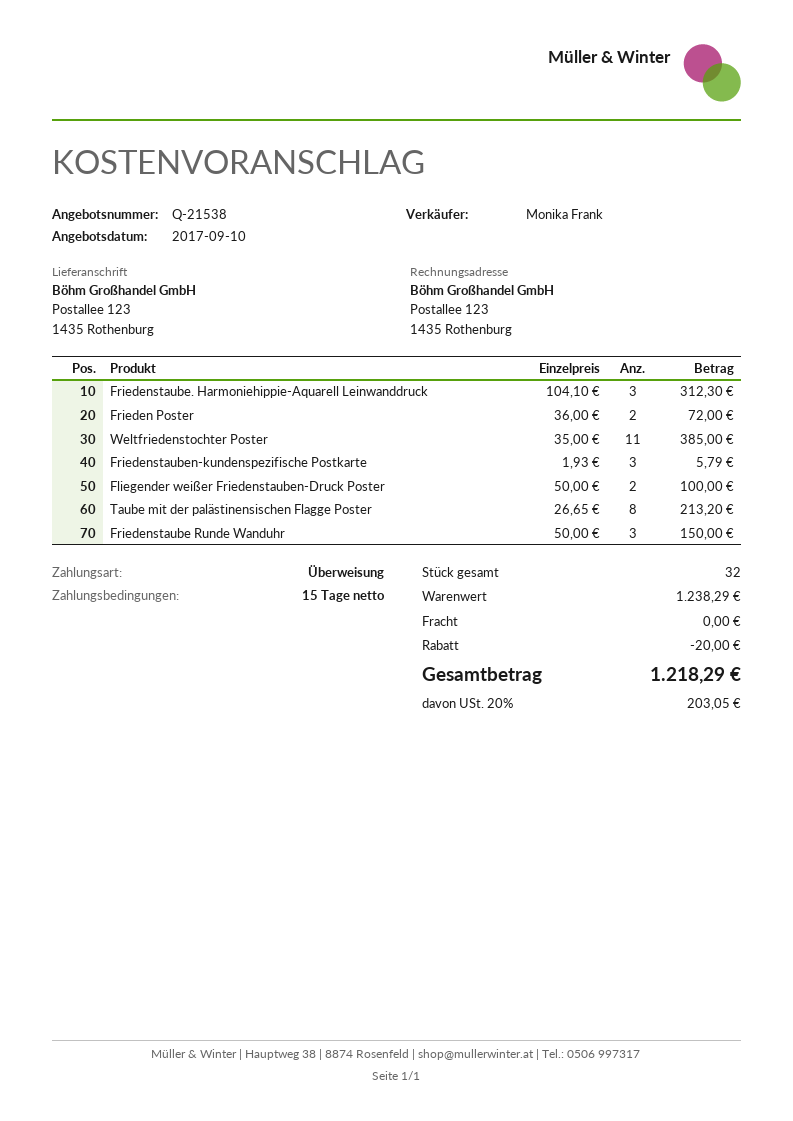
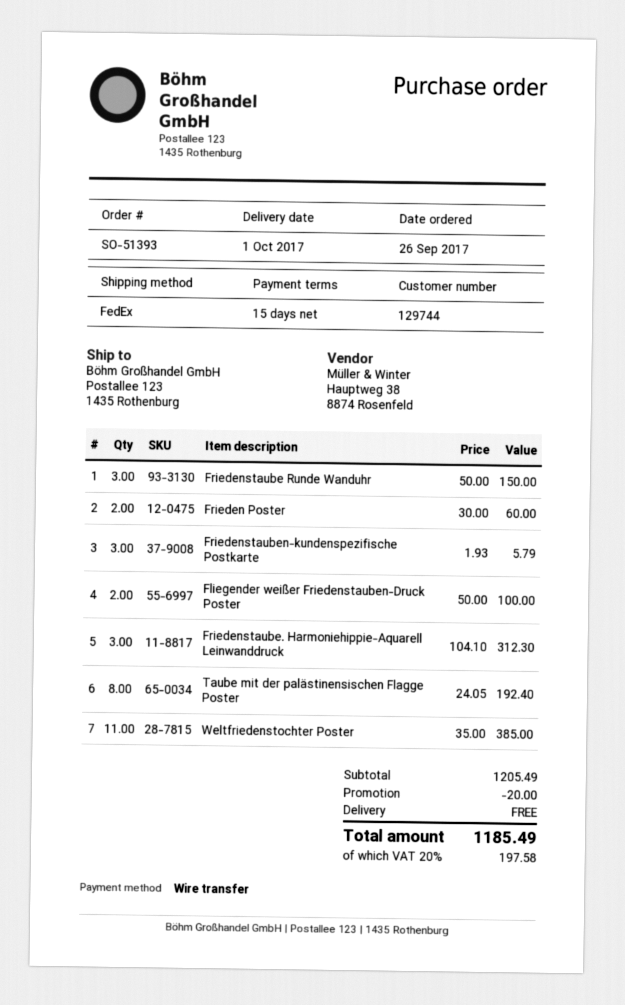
Frieden Poster: 2 x 36.00 = 72.00 -> 2 x 30.00 = 60.00
Taube mit der palästinensischen Flagge Poster: 8 x 26.65 = 213.20 -> 8 x 24.05 = 192.40
subtotal: 1238.29 -> 1205.49
tax: 20% = 203.05 -> 20% = 197.58
total: 1218.29 -> 1185.49

